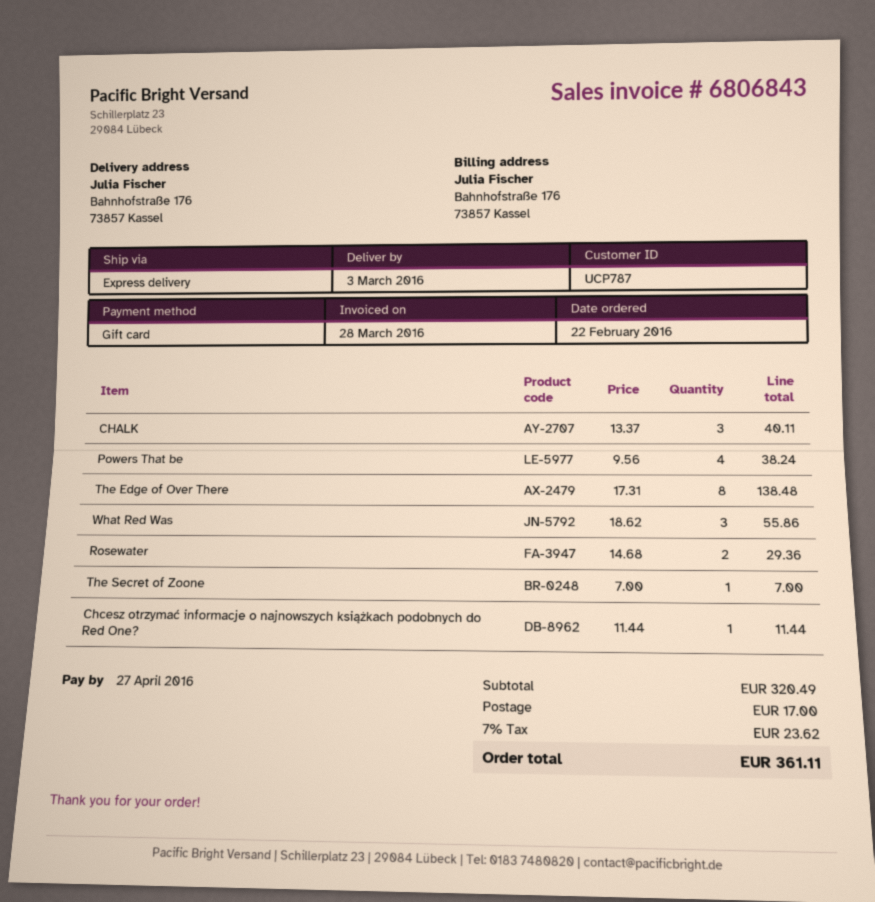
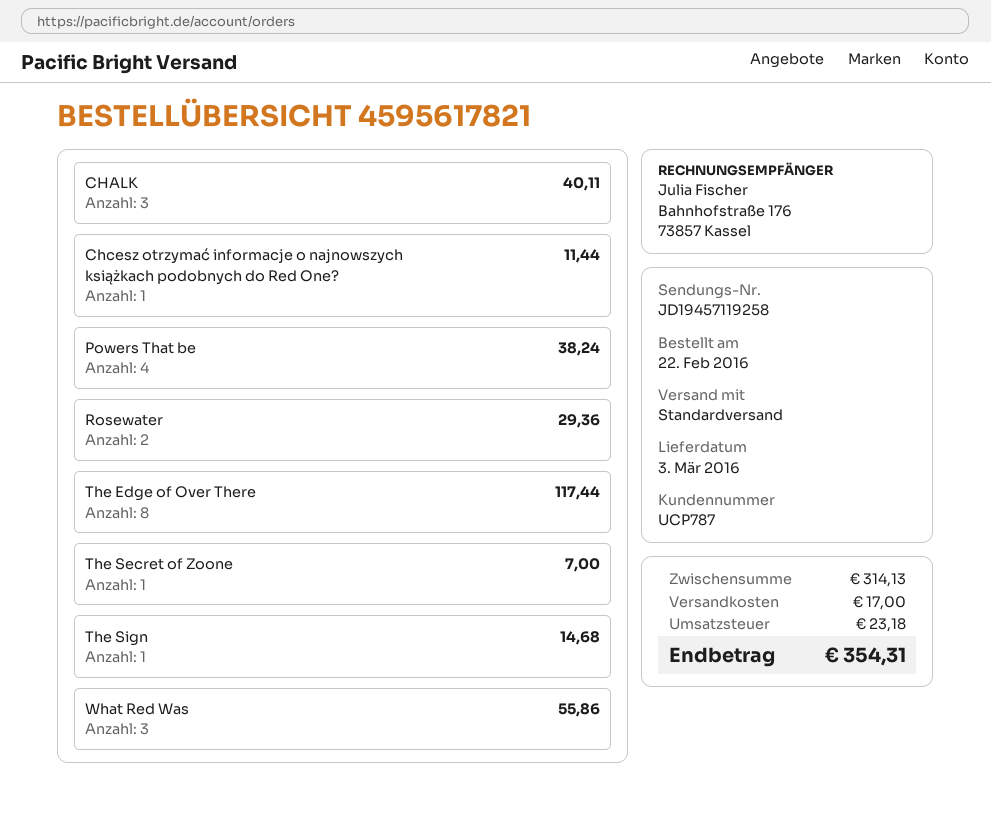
shipping method: express -> standard
The Edge of Over There: 8 for 138.48 -> 8 for 117.44
The Sign: none -> 1 for 14.68
subtotal: 320.49 -> 314.13
tax: 23.62 -> 23.18
total: 361.11 -> 354.31

